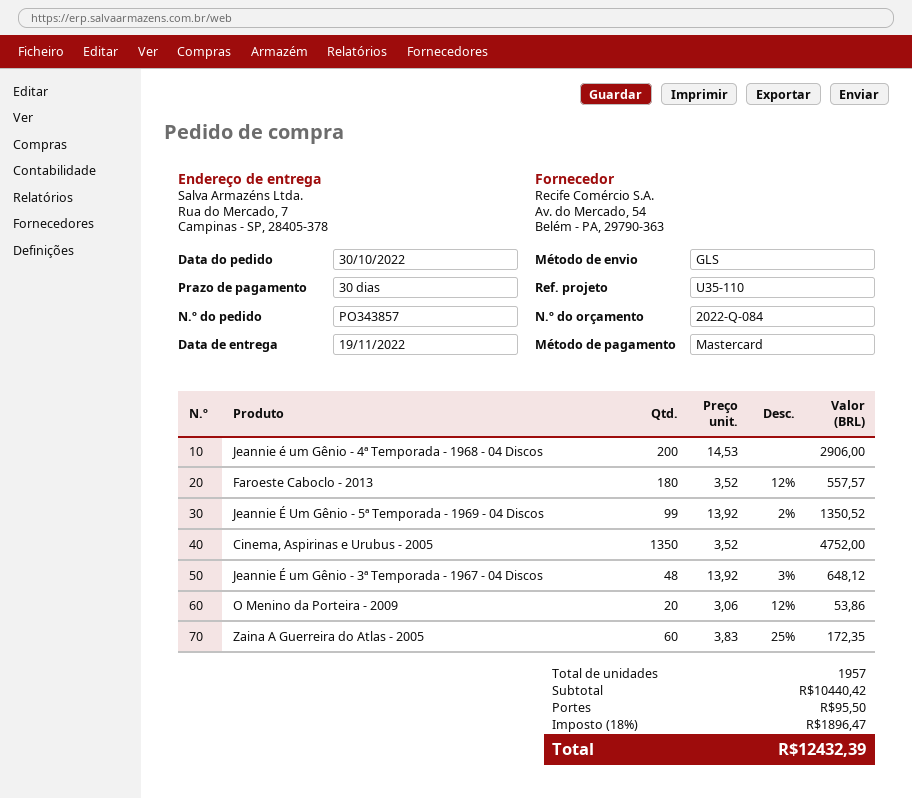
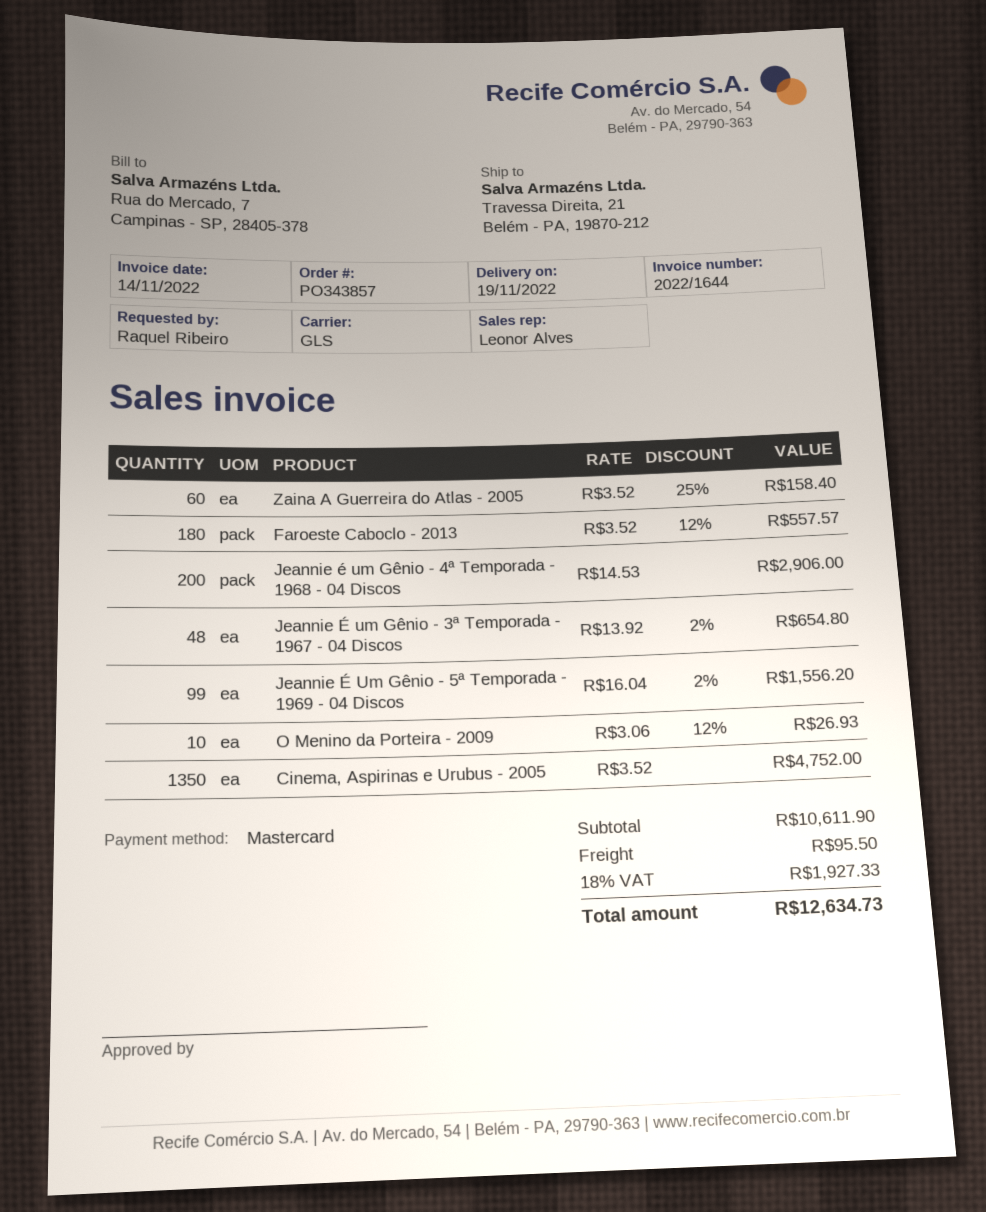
ship to: Rua do Mercado, 7, Campinas - SP, 28405-378 -> Travessa Direita, 21, Belém - PA, 19870-212
Jeannie É Um Gênio - 5ª Temporada - 1969 - 04 Discos: 99 x 13.92 - 2% = 1350.52 -> 99 x 16.04 - 2% = 1556.20
Jeannie É um Gênio - 3ª Temporada - 1967 - 04 Discos: 48 x 13.92 - 3% = 648.12 -> 48 x 13.92 - 2% = 654.80
O Menino da Porteira - 2009: 20 x 3.06 - 12% = 53.86 -> 10 x 3.06 - 12% = 26.93
Zaina A Guerreira do Atlas - 2005: 60 x 3.83 - 25% = 172.35 -> 60 x 3.52 - 25% = 158.40
subtotal: 10440.42 -> 10611.90
tax: 18% = 1896.47 -> 18% = 1927.33
total: 12432.39 -> 12634.73

